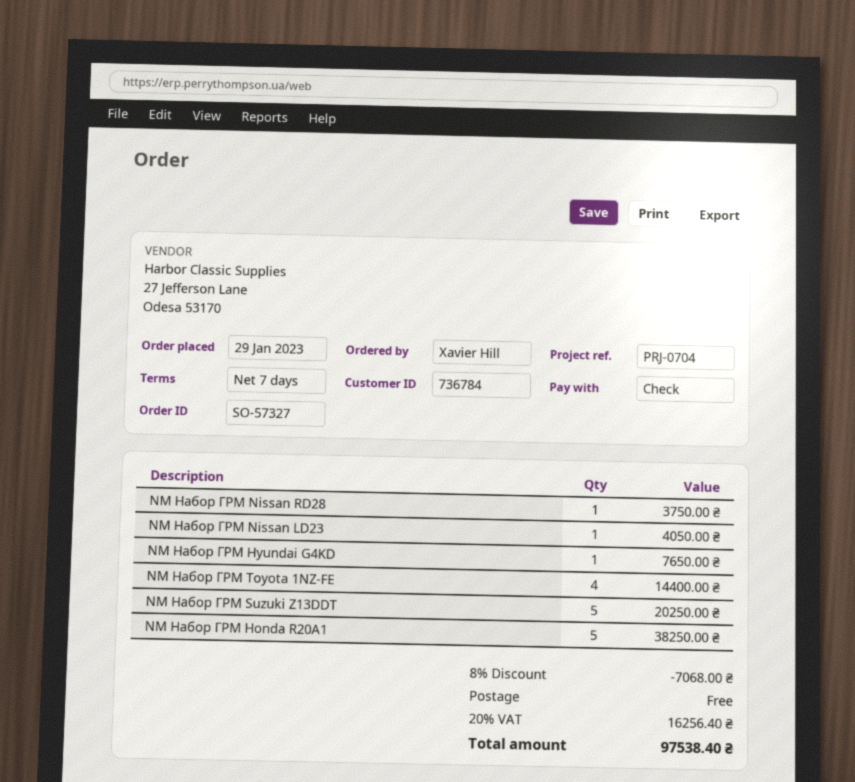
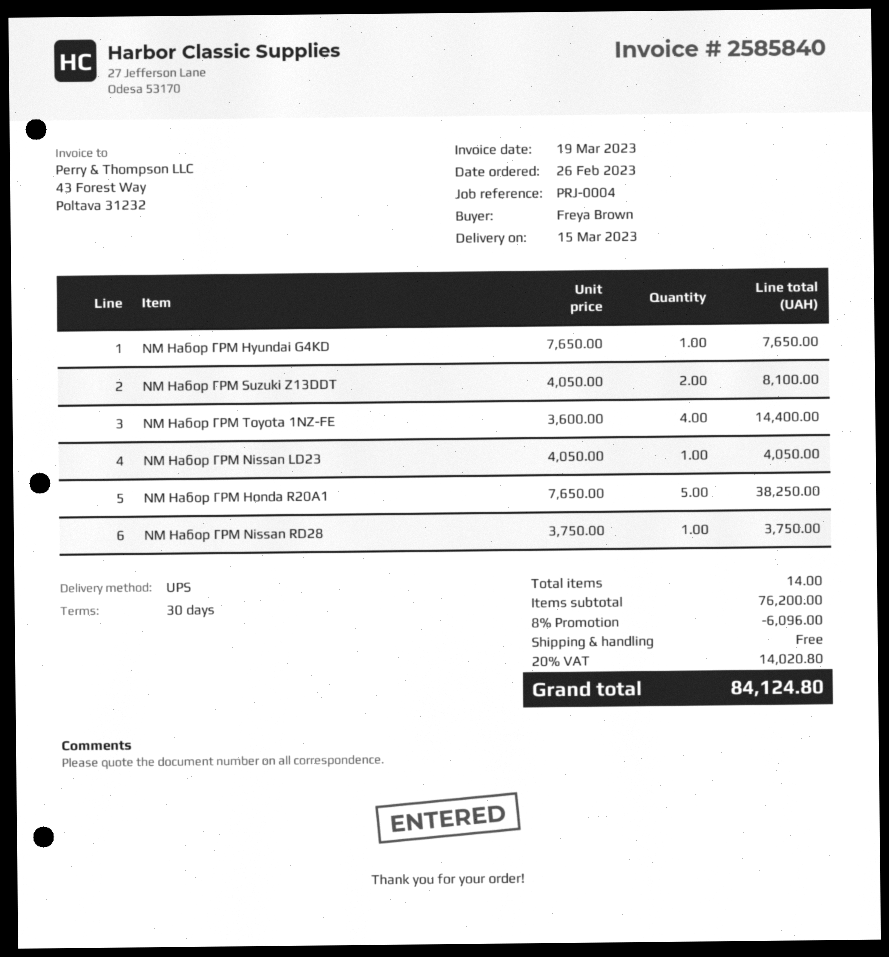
order date: 2023-01-29 -> 2023-02-26
payment terms: 7 days -> 30 days
reference: PRJ-0704 -> PRJ-0004
ordered by: Xavier Hill -> Freya Brown
NM Набор ГРМ Suzuki Z13DDT: 5 for 20250.00 -> 2 for 8100.00
discount: 8% = 7068.00 -> 8% = 6096.00
tax: 20% = 16256.40 -> 20% = 14020.80
total: 97538.40 -> 84124.80

